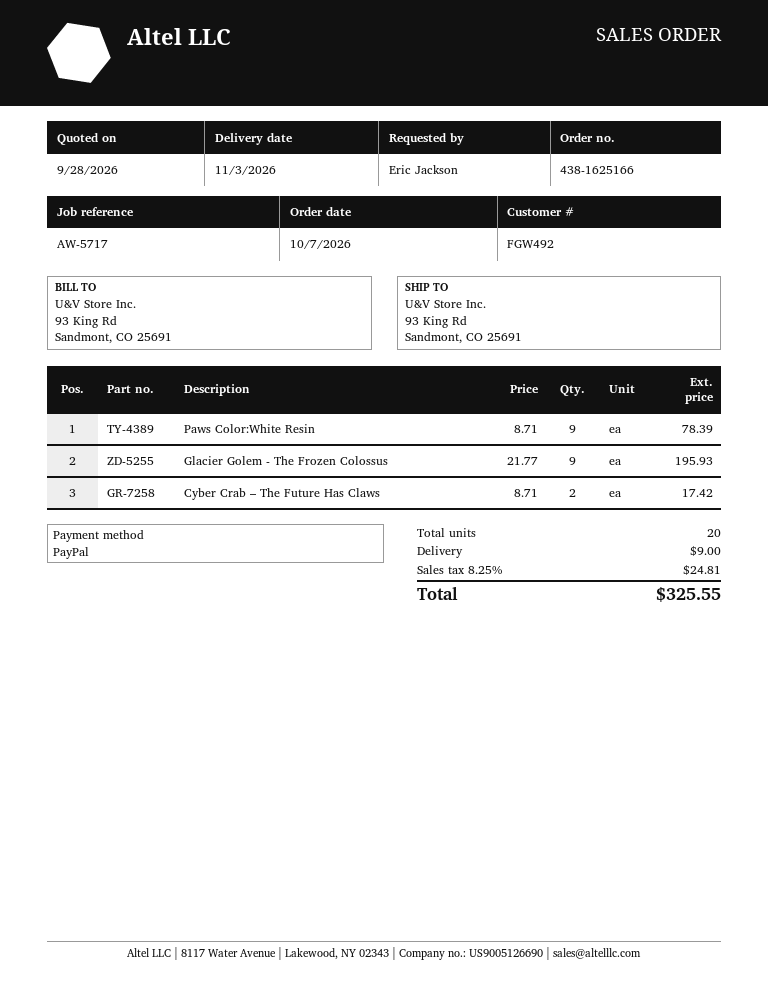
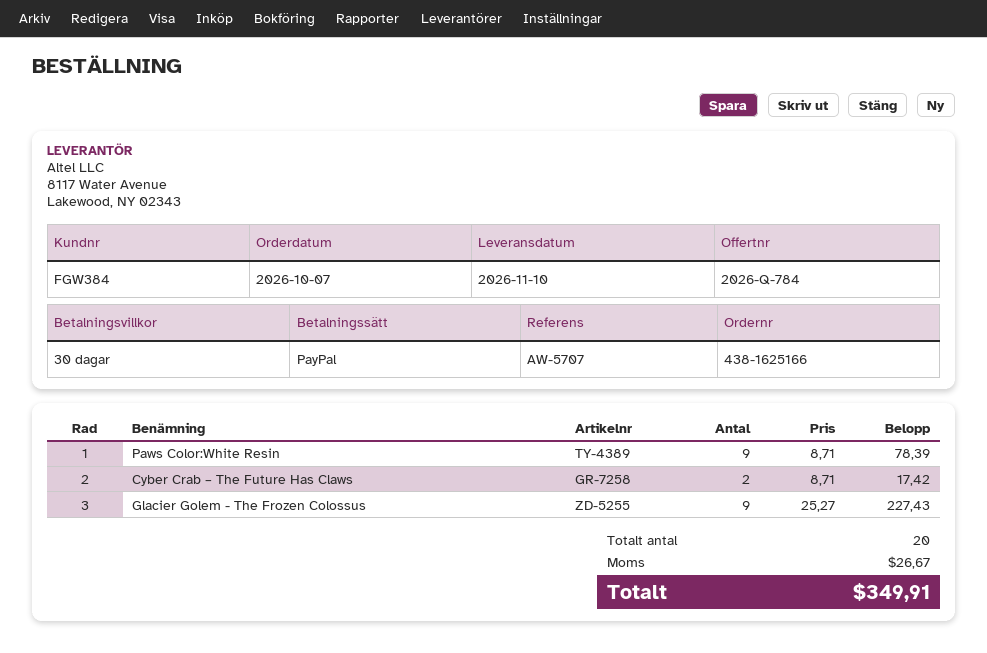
delivery date: 2026-11-03 -> 2026-11-10
customer number: FGW492 -> FGW384
reference: AW-5717 -> AW-5707
Glacier Golem - The Frozen Colossus: 9 x 21.77 = 195.93 -> 9 x 25.27 = 227.43
shipping: 9.00 -> none
tax: 24.81 -> 26.67
total: 325.55 -> 349.91

